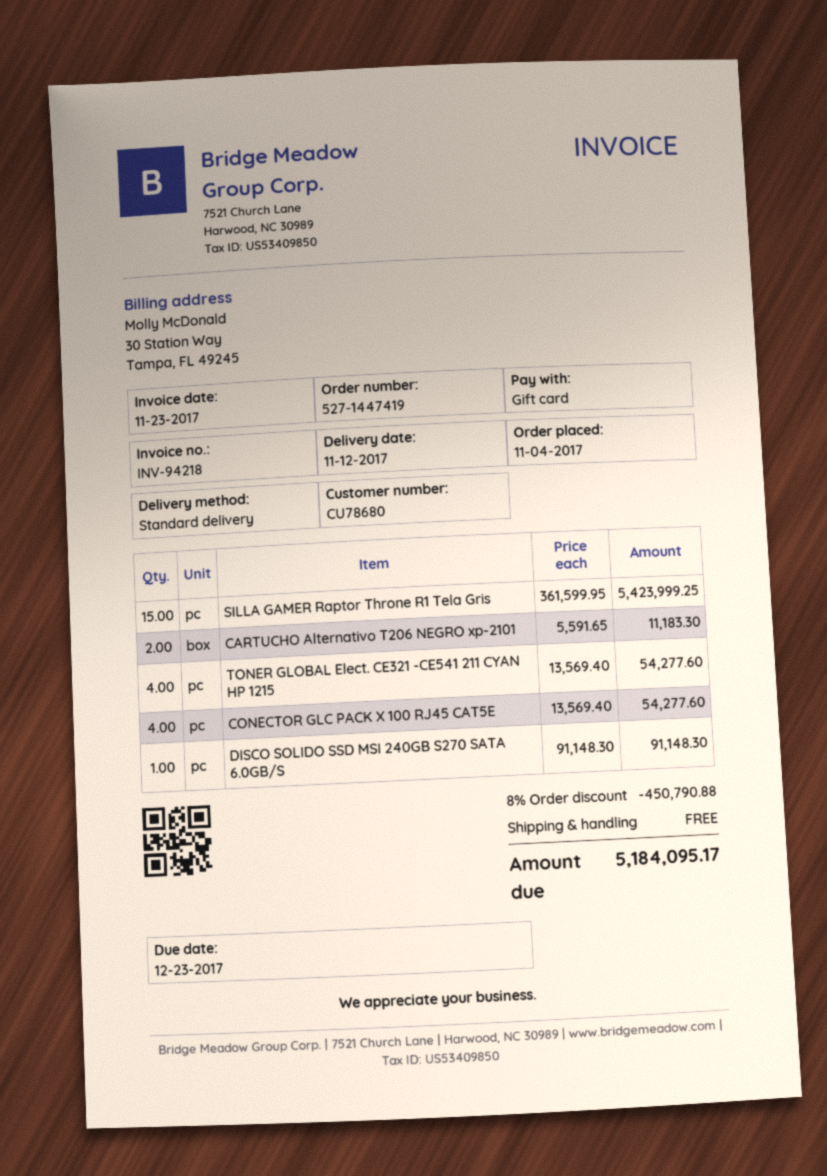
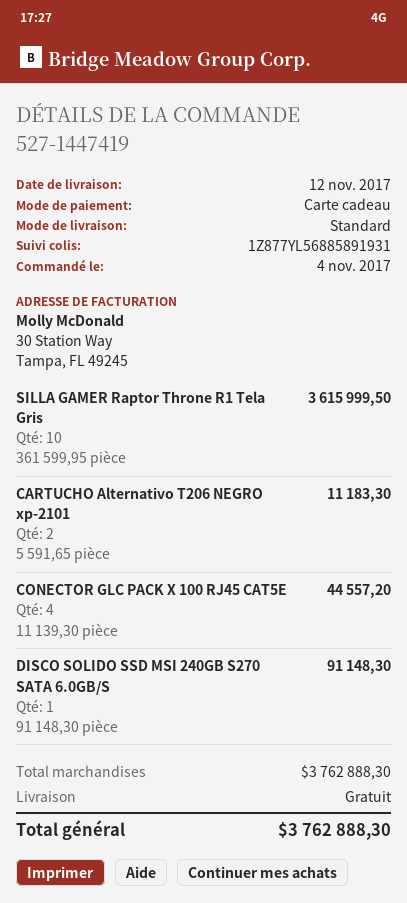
SILLA GAMER Raptor Throne R1 Tela Gris: 15 x 361599.95 = 5423999.25 -> 10 x 361599.95 = 3615999.50
TONER GLOBAL Elect. CE321 -CE541 211 CYAN HP 1215: 4 x 13569.40 = 54277.60 -> none
CONECTOR GLC PACK X 100 RJ45 CAT5E: 4 x 13569.40 = 54277.60 -> 4 x 11139.30 = 44557.20
discount: 8% = 450790.88 -> none
total: 5184095.17 -> 3762888.30

